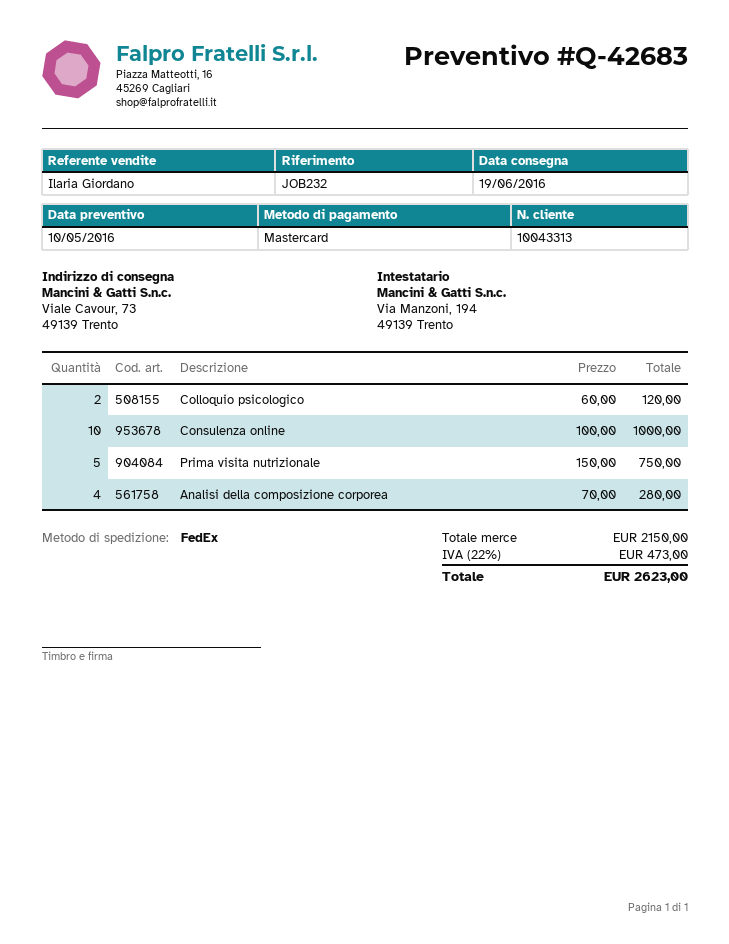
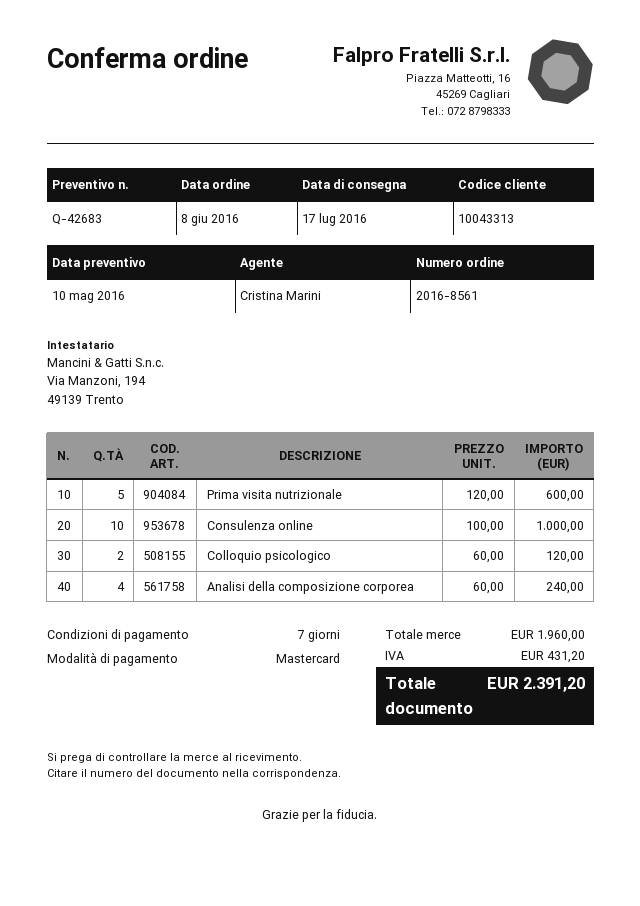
delivery date: 2016-06-19 -> 2016-07-17
sales rep: Ilaria Giordano -> Cristina Marini
Prima visita nutrizionale: 5 x 150.00 = 750.00 -> 5 x 120.00 = 600.00
Analisi della composizione corporea: 4 x 70.00 = 280.00 -> 4 x 60.00 = 240.00
subtotal: 2150.00 -> 1960.00
tax: 473.00 -> 431.20
total: 2623.00 -> 2391.20

